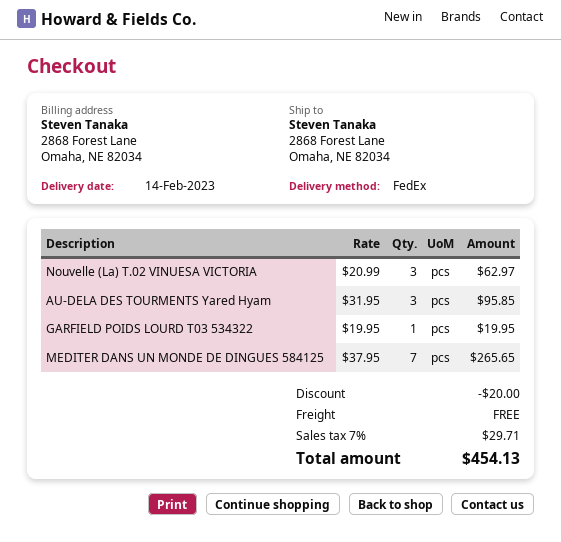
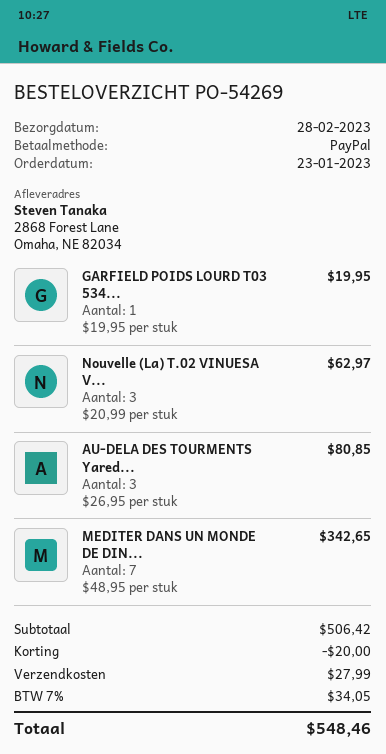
delivery date: 2023-02-14 -> 2023-02-28
AU-DELA DES TOURMENTS Yared Hyam: 3 x 31.95 = 95.85 -> 3 x 26.95 = 80.85
MEDITER DANS UN MONDE DE DINGUES 584125: 7 x 37.95 = 265.65 -> 7 x 48.95 = 342.65
shipping: 0.00 -> 27.99
tax: 7% = 29.71 -> 7% = 34.05
total: 454.13 -> 548.46

